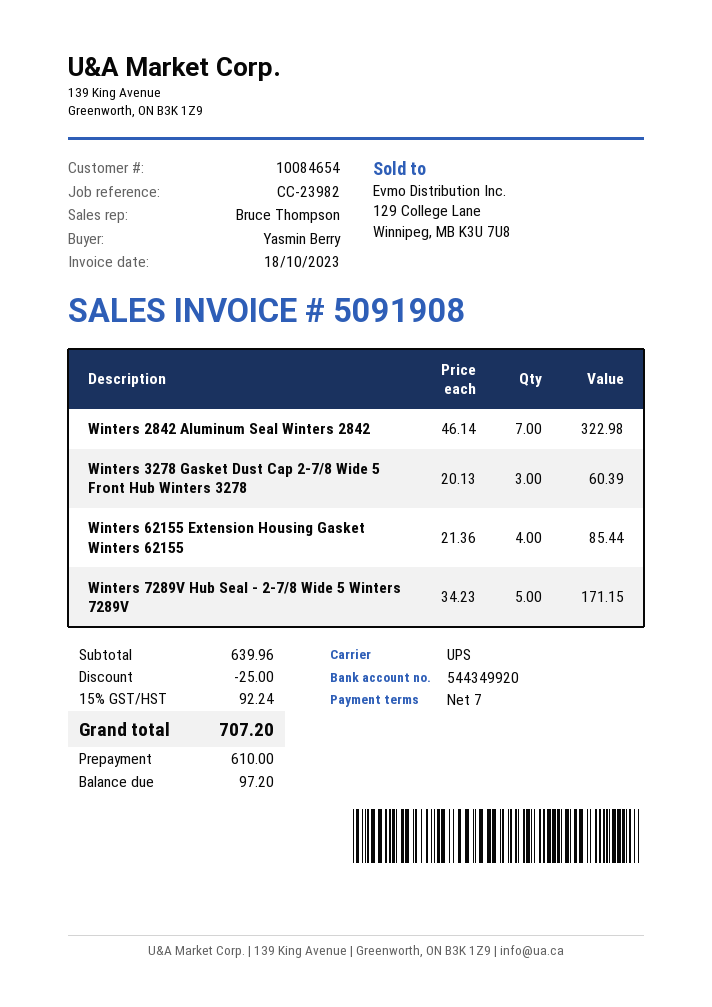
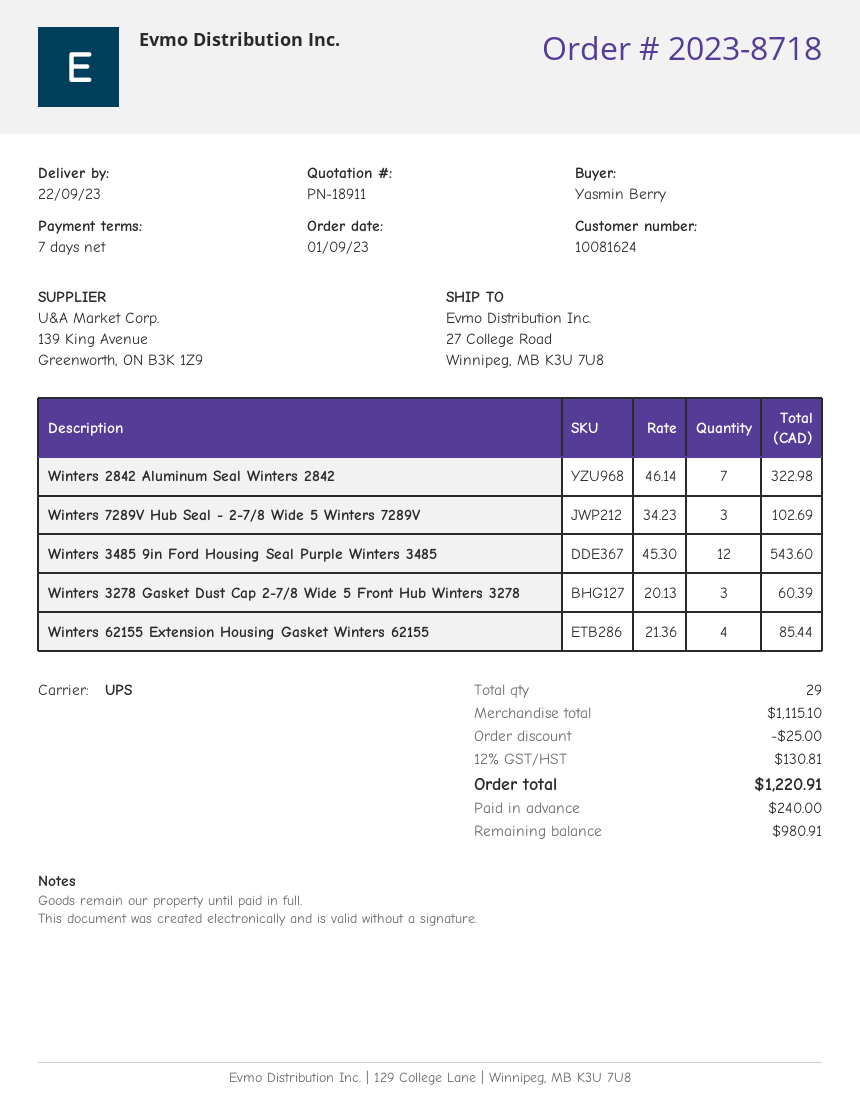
customer number: 10084654 -> 10081624
Winters 7289V Hub Seal - 2-7/8 Wide 5 Winters 7289V: 5 x 34.23 = 171.15 -> 3 x 34.23 = 102.69
Winters 3485 9in Ford Housing Seal Purple Winters 3485: none -> 12 x 45.30 = 543.60
subtotal: 639.96 -> 1115.10
tax: 15% = 92.24 -> 12% = 130.81
total: 707.20 -> 1220.91
deposit: 610.00 -> 240.00
balance: 97.20 -> 980.91

